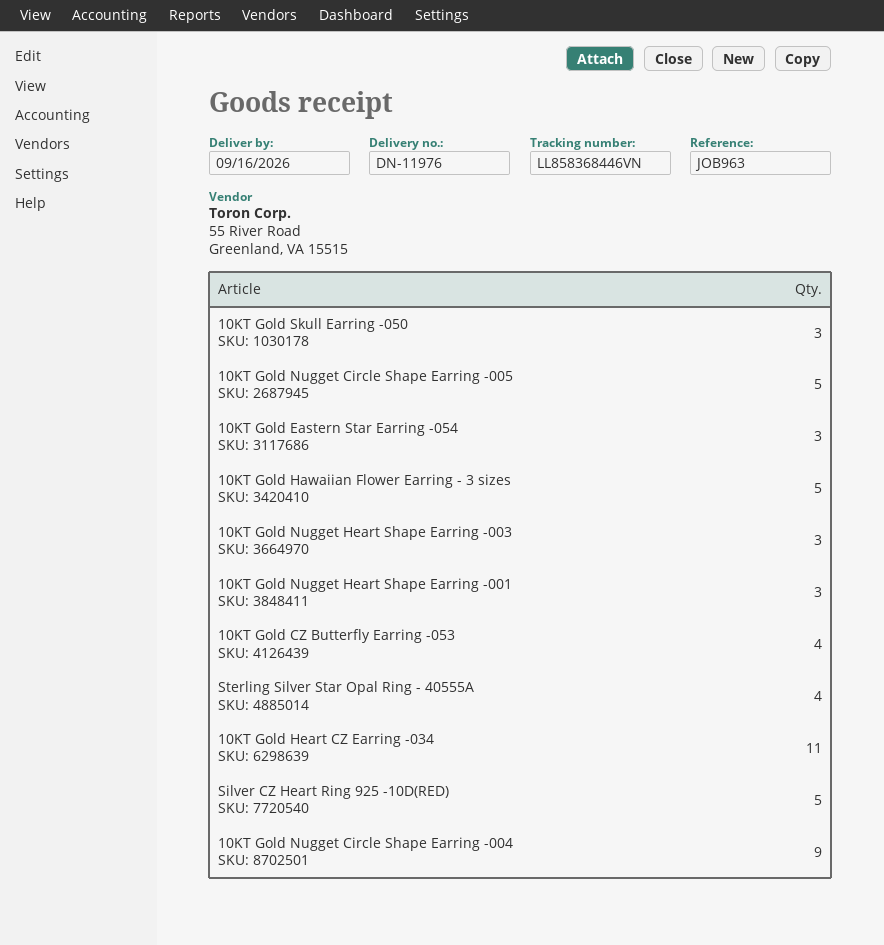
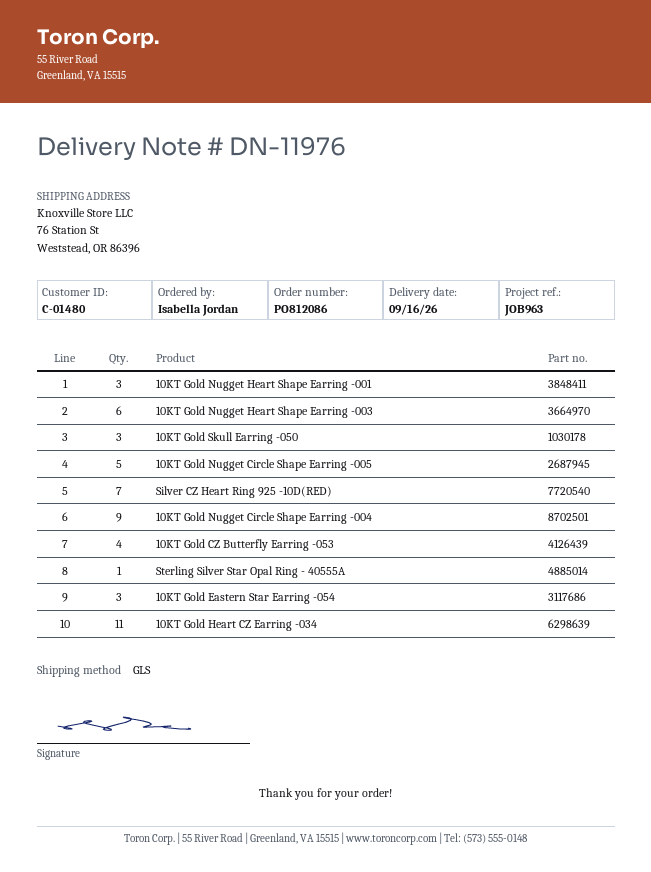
10KT Gold Hawaiian Flower Earring - 3 sizes: 5 -> none
10KT Gold Nugget Heart Shape Earring -003: 3 -> 6
Sterling Silver Star Opal Ring - 40555A: 4 -> 1
Silver CZ Heart Ring 925 -10D(RED): 5 -> 7

